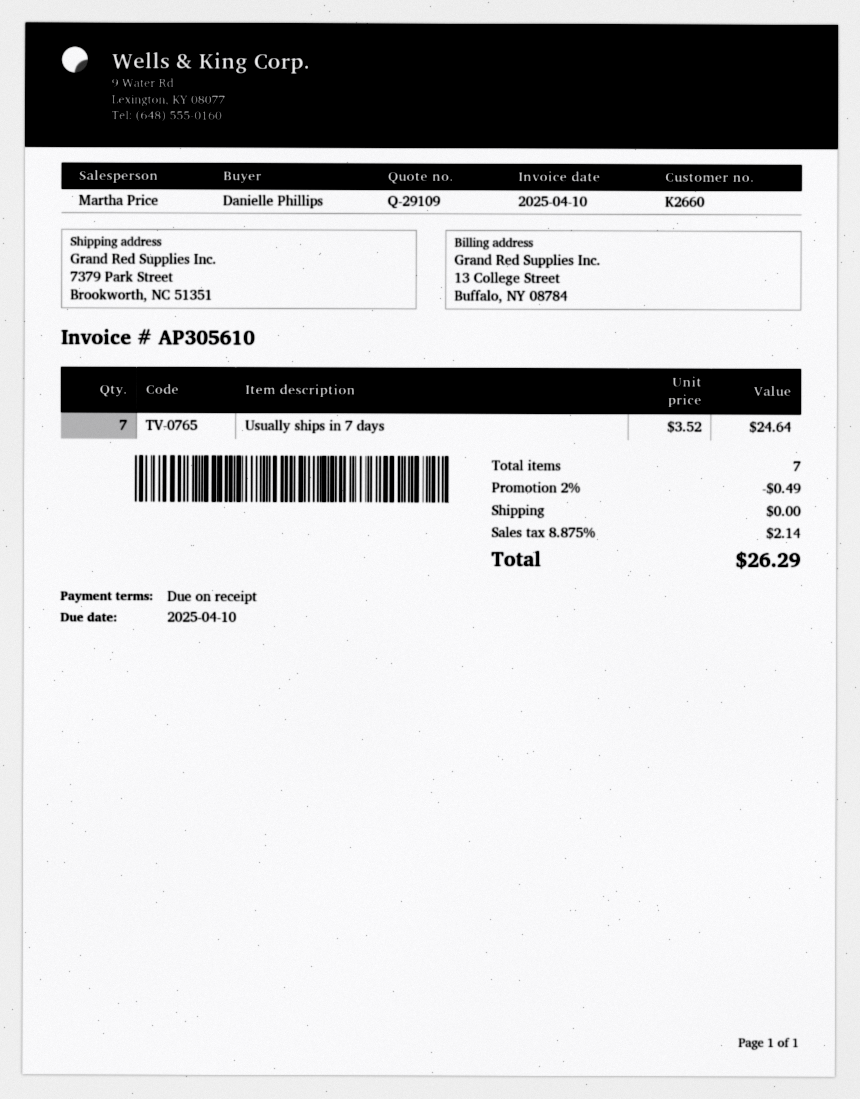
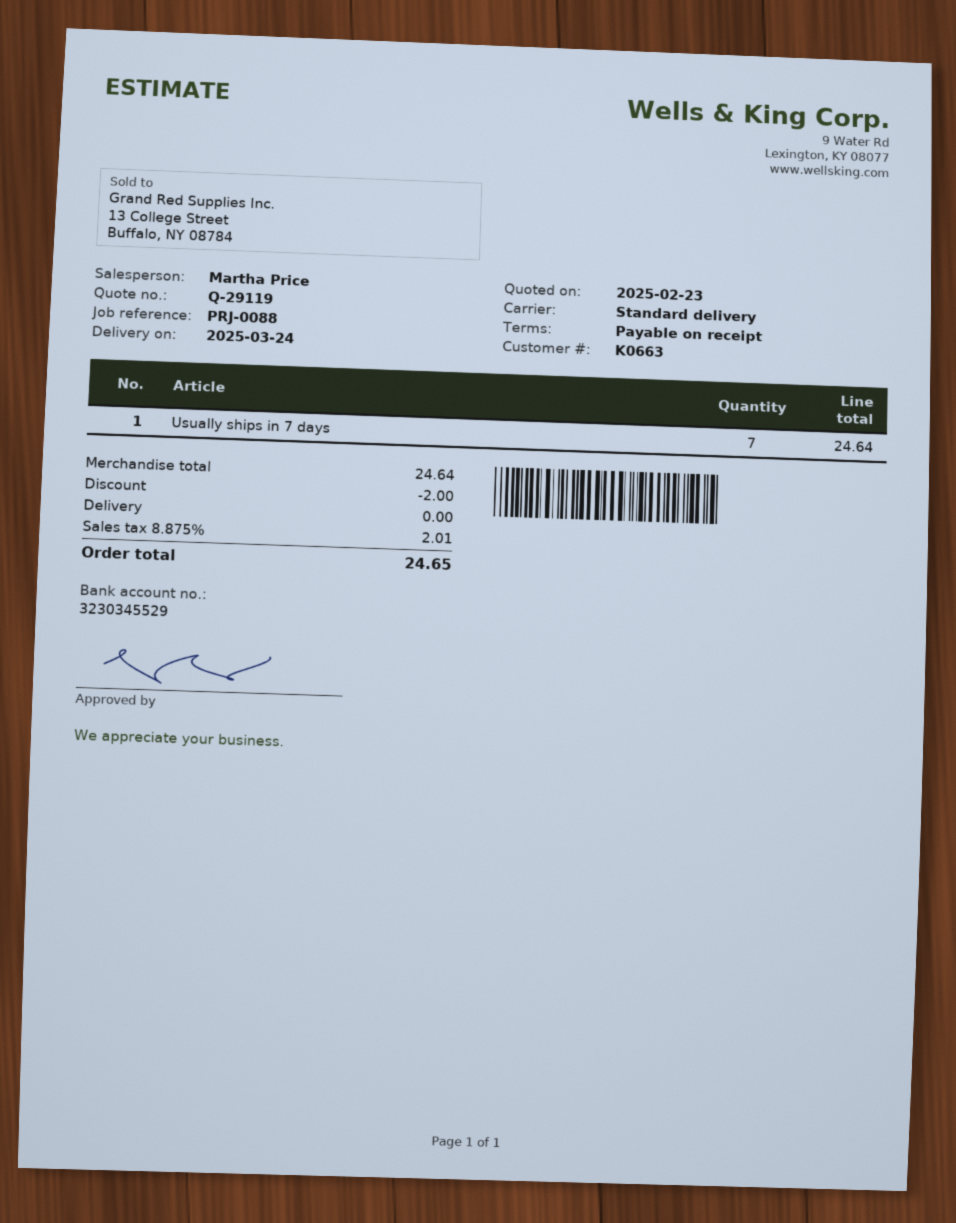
quote number: Q-29109 -> Q-29119
customer number: K2660 -> K0663
discount: 0.49 -> 2.00
tax: 8.875% = 2.14 -> 8.875% = 2.01
total: 26.29 -> 24.65

